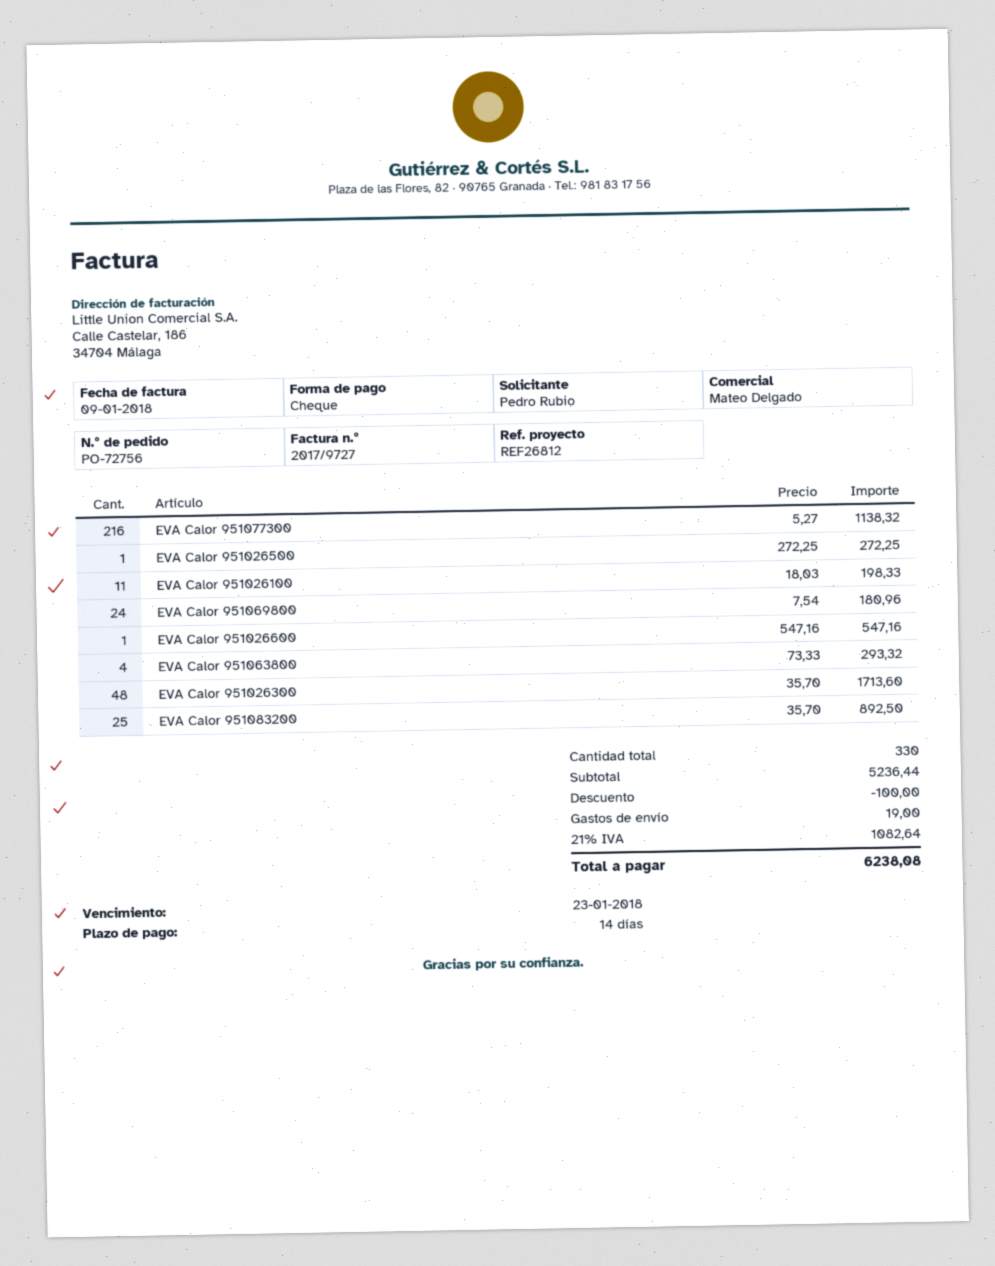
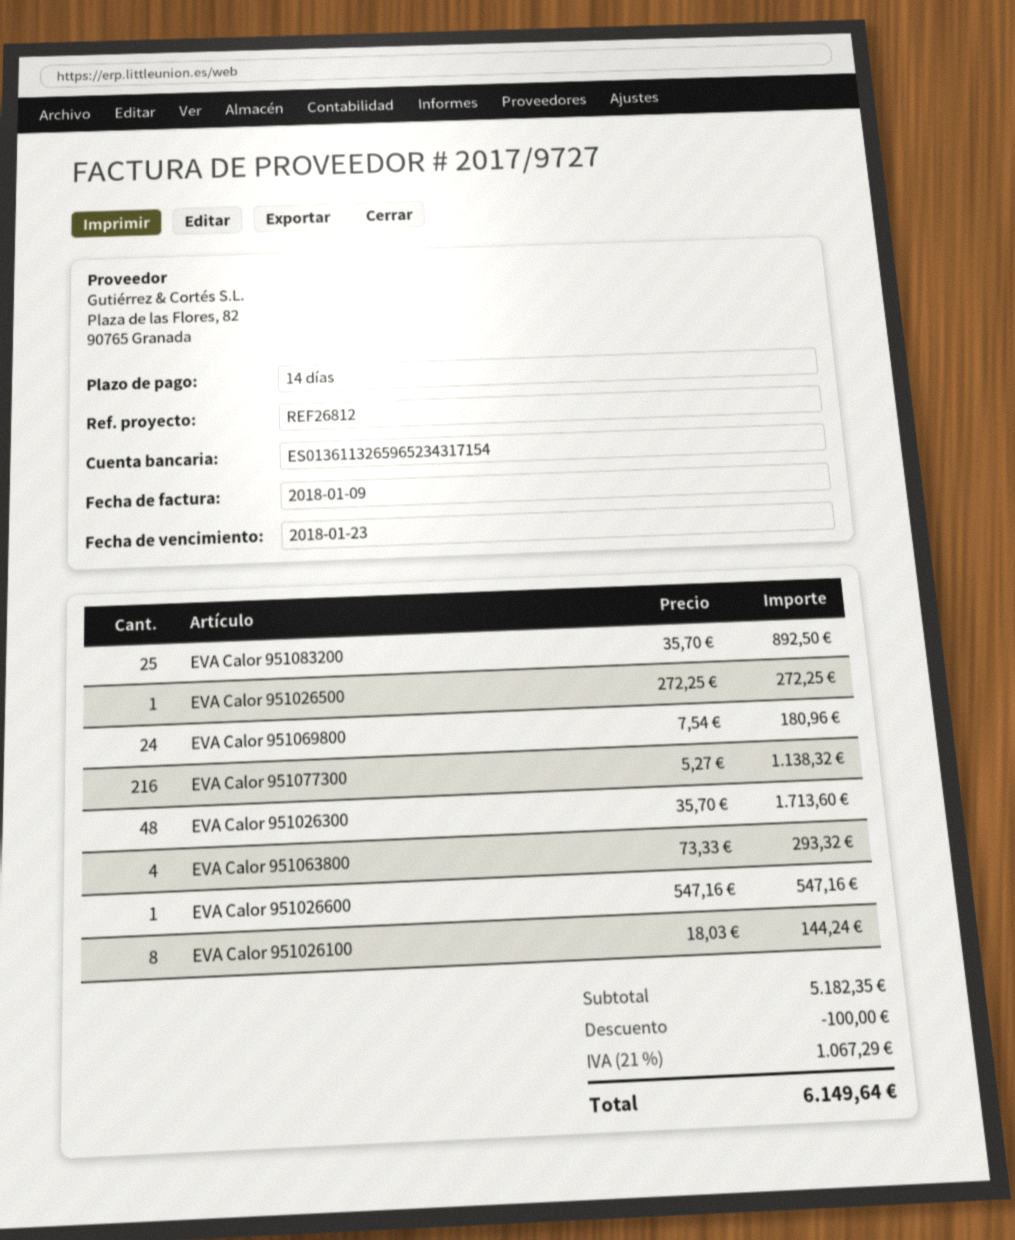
EVA Calor 951026100: 11 x 18.03 = 198.33 -> 8 x 18.03 = 144.24
subtotal: 5236.44 -> 5182.35
shipping: 19.00 -> none
tax: 21% = 1082.64 -> 21% = 1067.29
total: 6238.08 -> 6149.64

